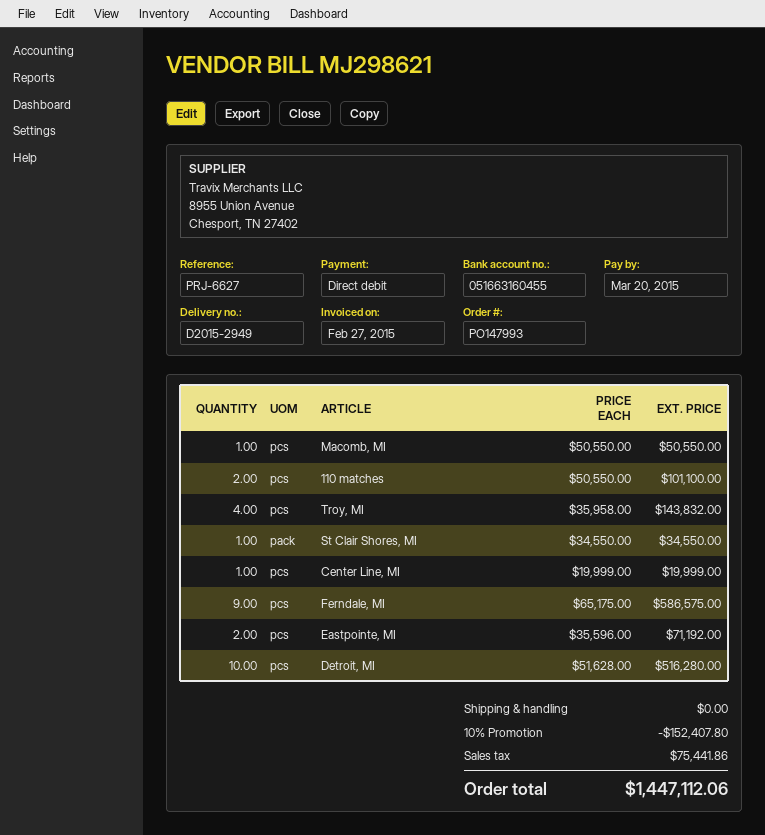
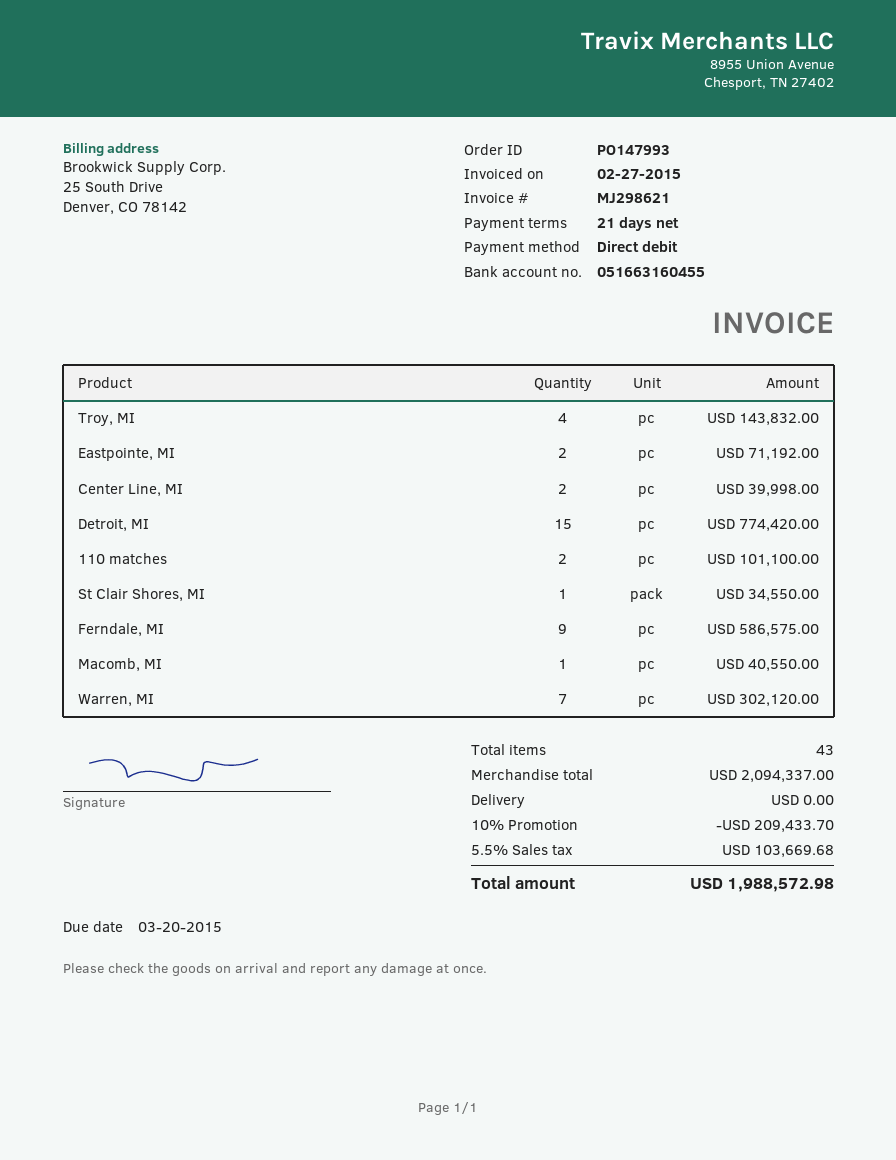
Macomb, MI: 1 for 50550.00 -> 1 for 40550.00
Center Line, MI: 1 for 19999.00 -> 2 for 39998.00
Detroit, MI: 10 for 516280.00 -> 15 for 774420.00
Warren, MI: none -> 7 for 302120.00
discount: 10% = 152407.80 -> 10% = 209433.70
tax: 75441.86 -> 103669.68
total: 1447112.06 -> 1988572.98

